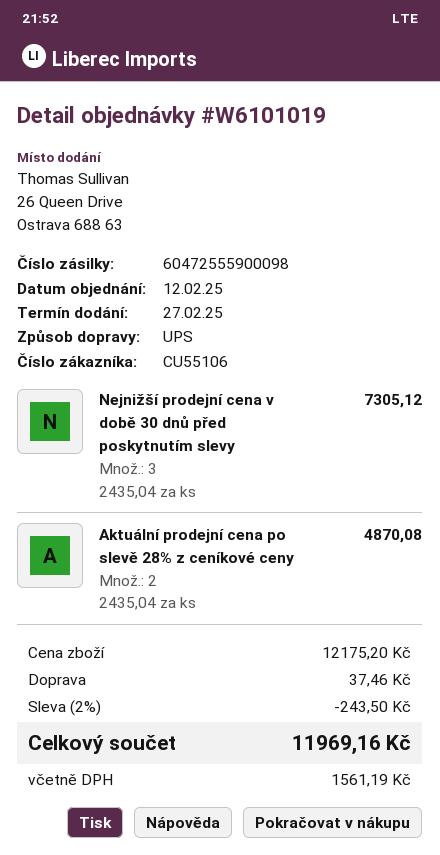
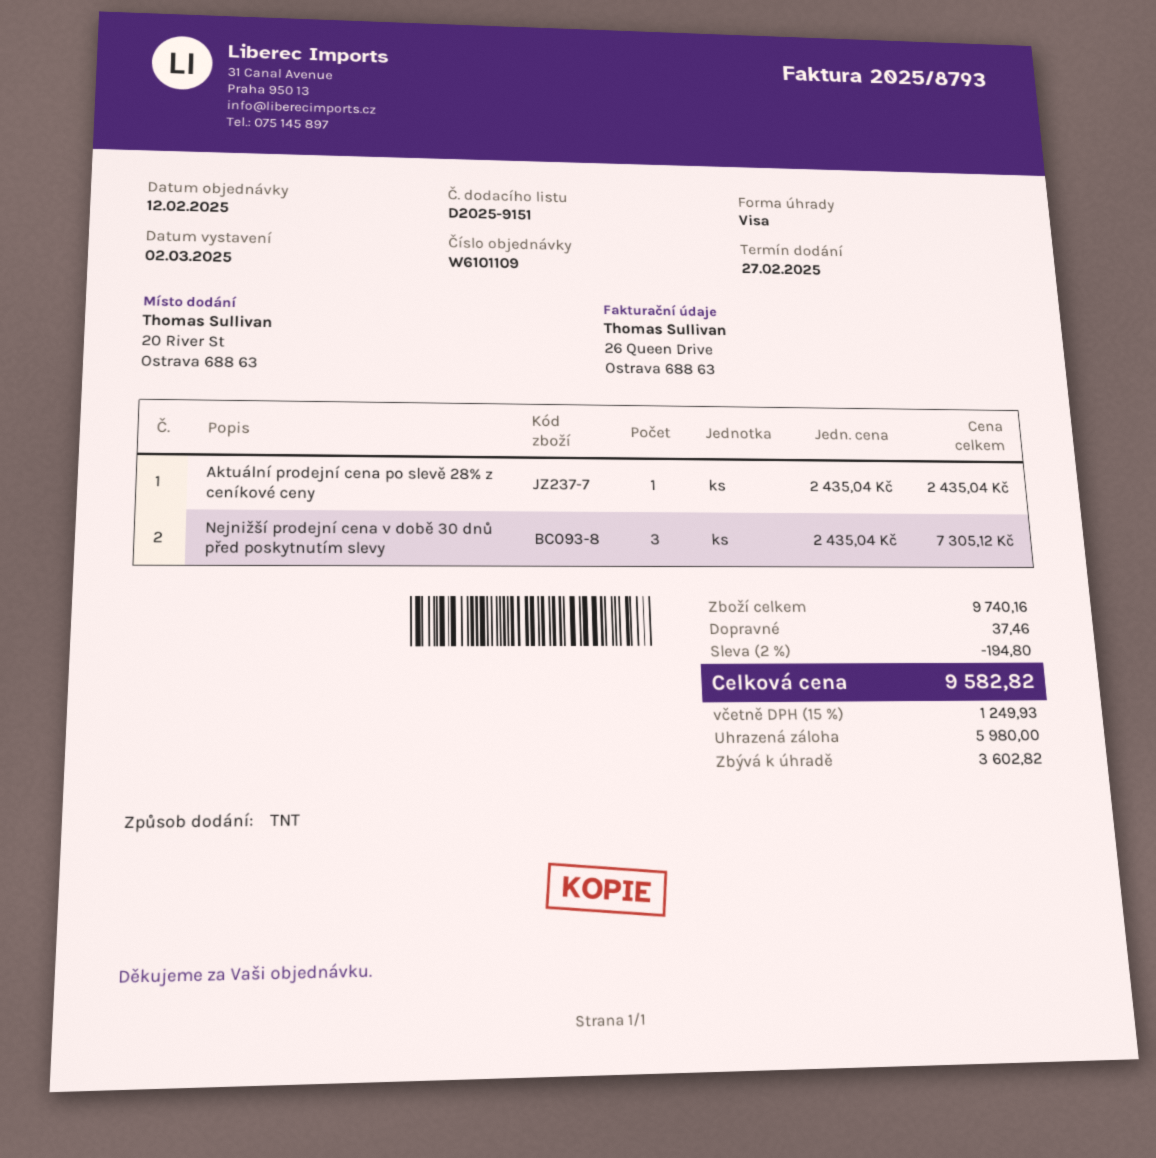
order number: W6101019 -> W6101109
shipping method: UPS -> TNT
ship to: 26 Queen Drive, Ostrava 688 63 -> 20 River St, Ostrava 688 63
Aktuální prodejní cena po slevě 28% z ceníkové ceny: 2 x 2435.04 = 4870.08 -> 1 x 2435.04 = 2435.04
subtotal: 12175.20 -> 9740.16
discount: 2% = 243.50 -> 2% = 194.80
tax: 1561.19 -> 1249.93
total: 11969.16 -> 9582.82

